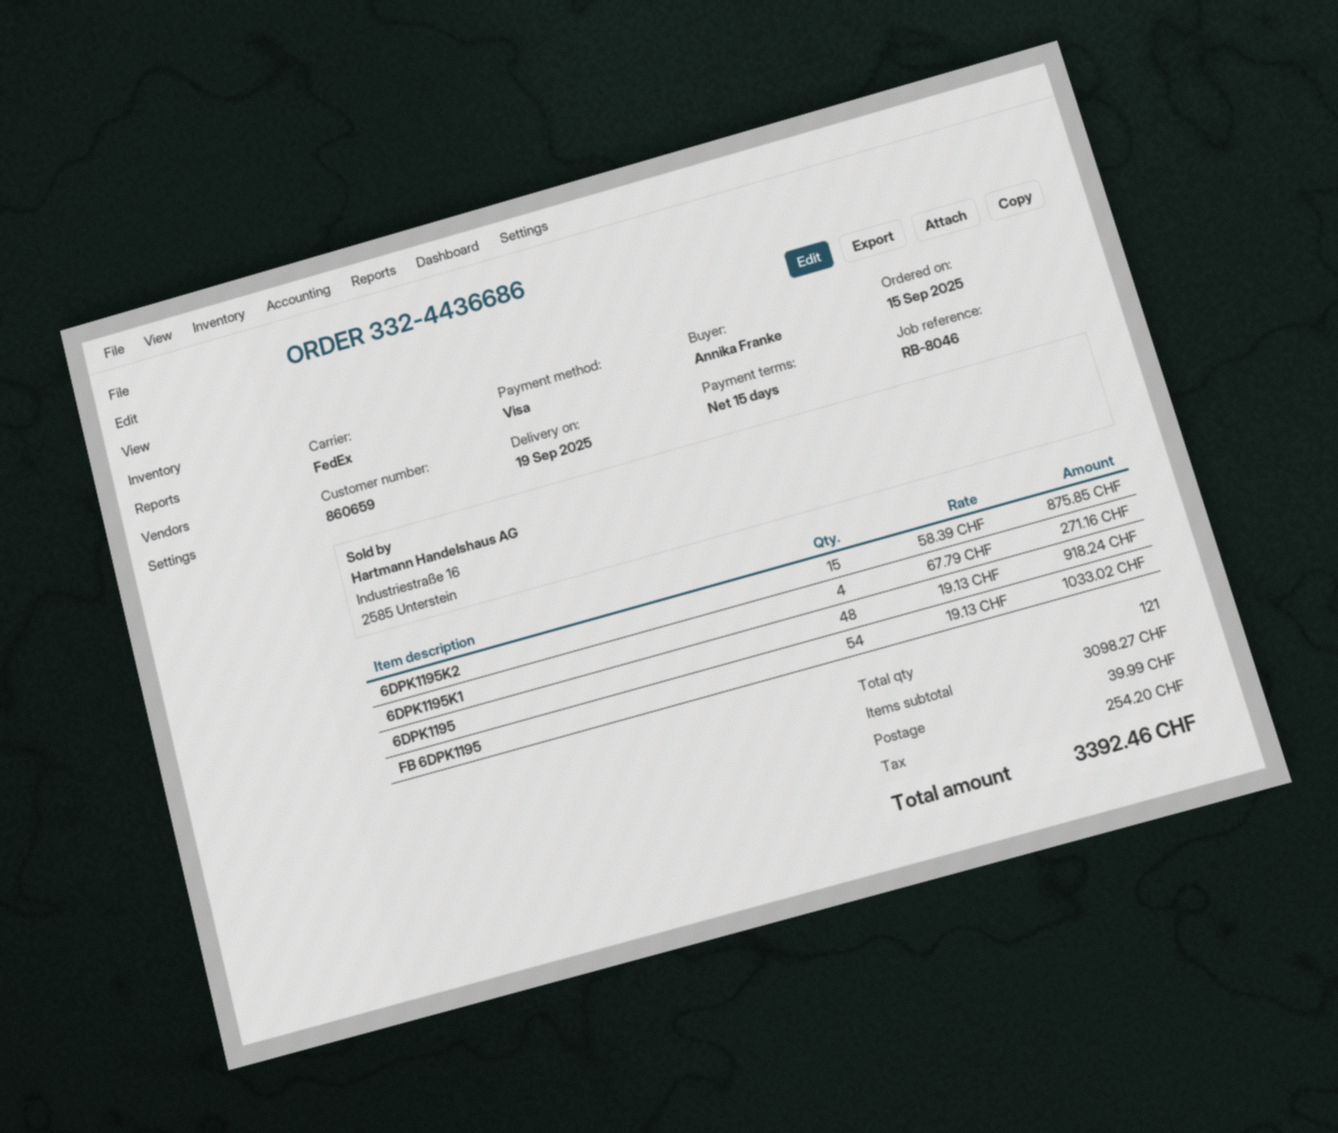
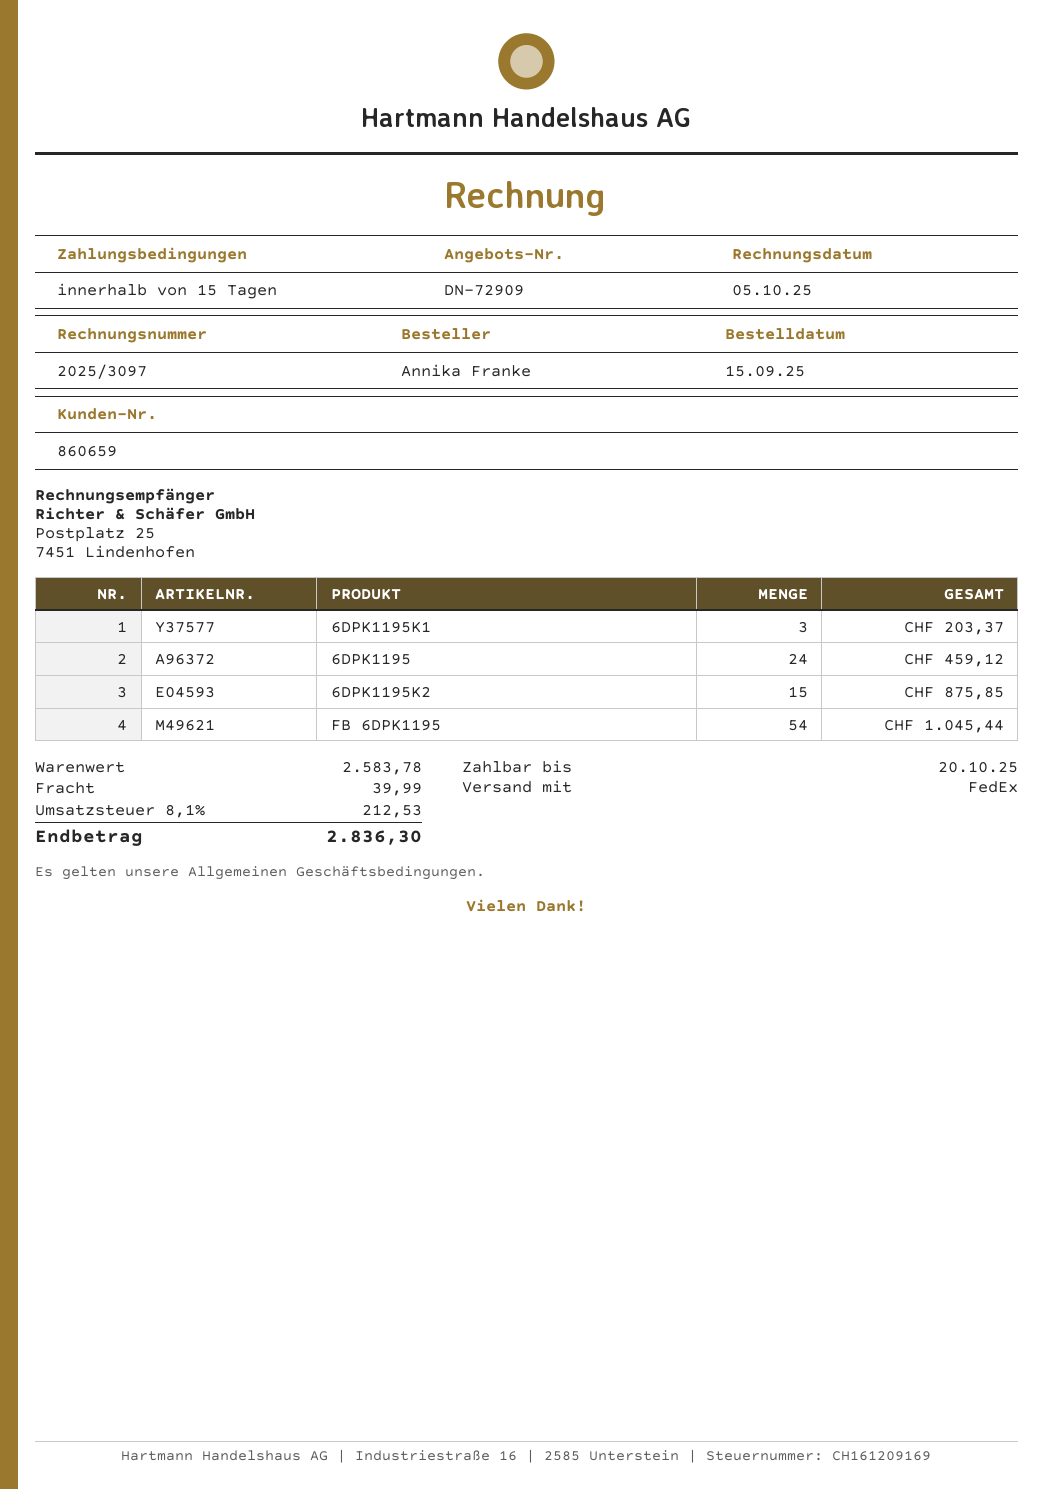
6DPK1195K1: 4 for 271.16 -> 3 for 203.37
6DPK1195: 48 for 918.24 -> 24 for 459.12
FB 6DPK1195: 54 for 1033.02 -> 54 for 1045.44
subtotal: 3098.27 -> 2583.78
tax: 254.20 -> 212.53
total: 3392.46 -> 2836.30

